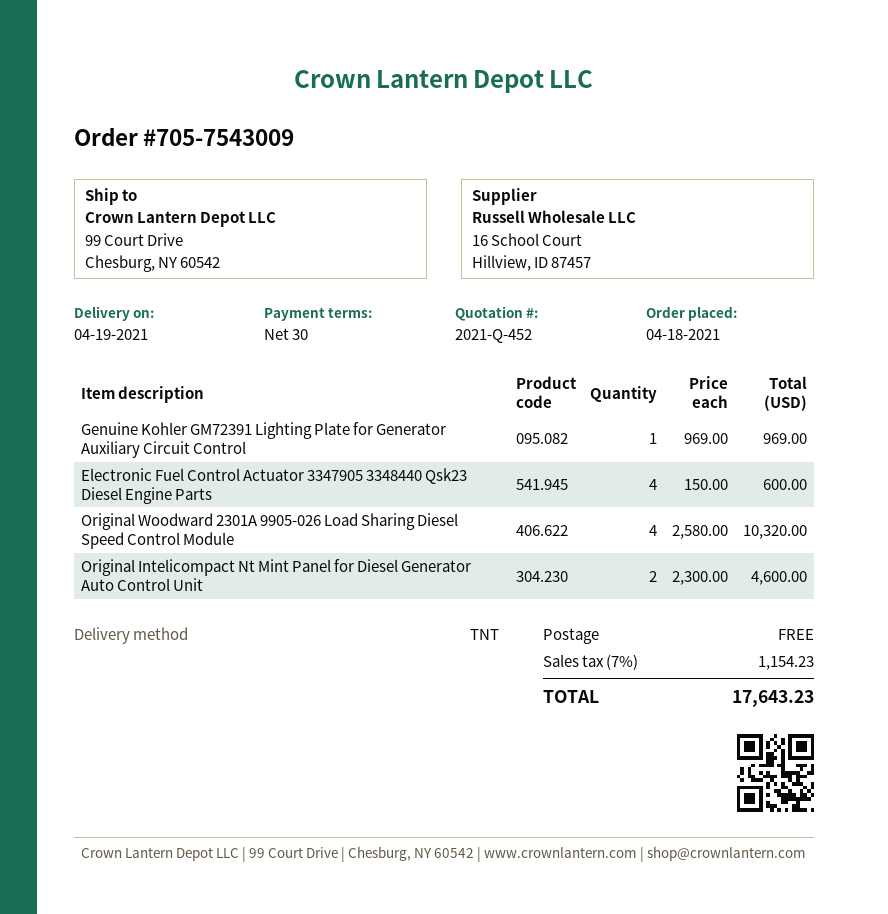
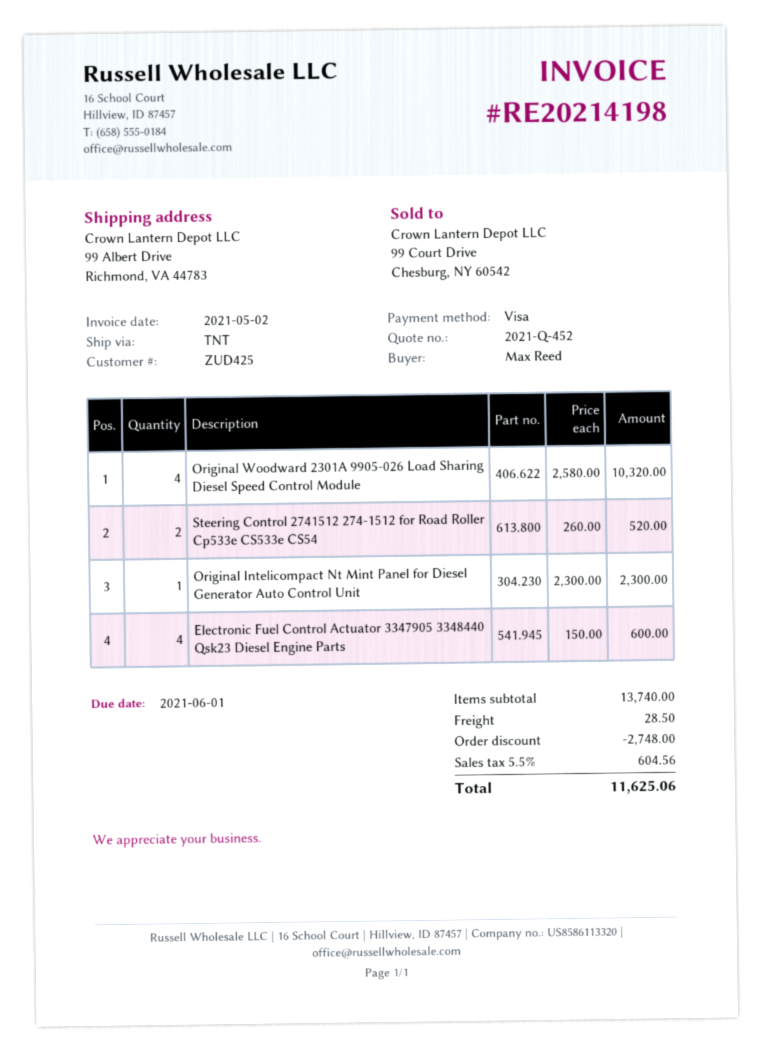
ship to: 99 Court Drive, Chesburg, NY 60542 -> 99 Albert Drive, Richmond, VA 44783
Genuine Kohler GM72391 Lighting Plate for Generator Auxiliary Circuit Control: 1 x 969.00 = 969.00 -> none
Original Intelicompact Nt Mint Panel for Diesel Generator Auto Control Unit: 2 x 2300.00 = 4600.00 -> 1 x 2300.00 = 2300.00
Steering Control 2741512 274-1512 for Road Roller Cp533e CS533e CS54: none -> 2 x 260.00 = 520.00
discount: none -> 2748.00
shipping: 0.00 -> 28.50
tax: 7% = 1154.23 -> 5.5% = 604.56
total: 17643.23 -> 11625.06

